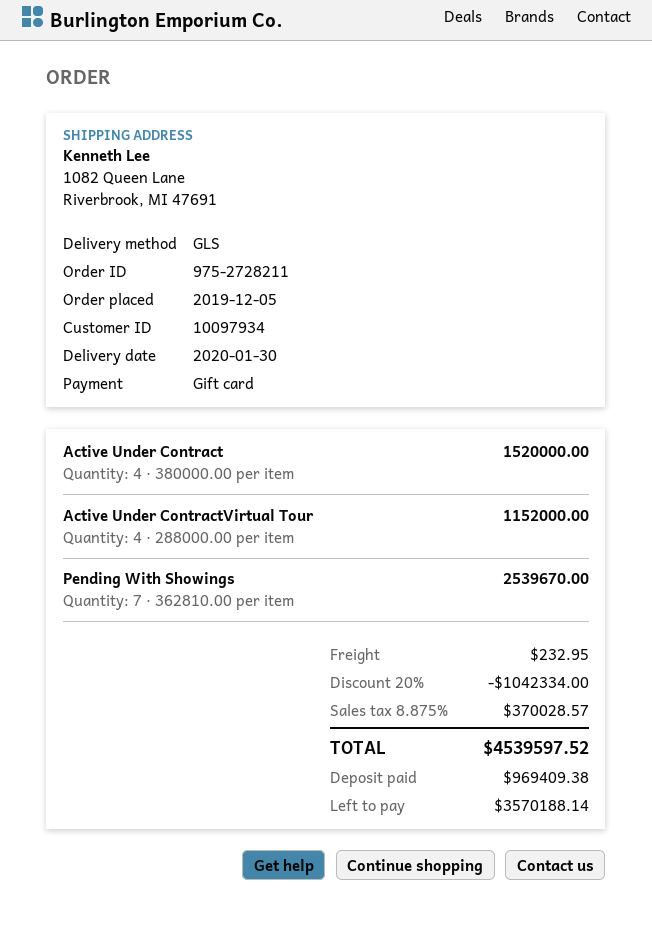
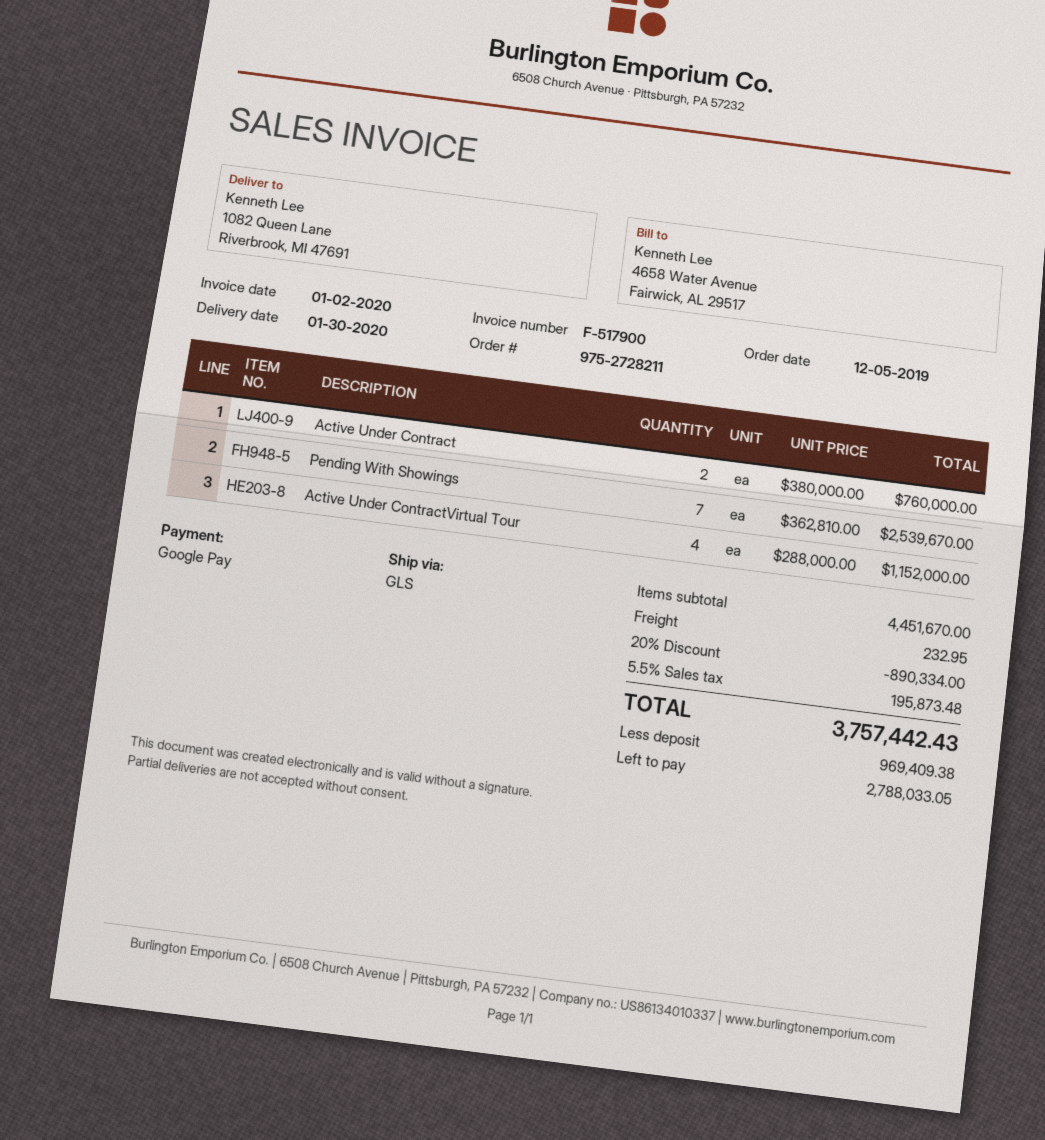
payment method: gift card -> Google Pay
Active Under Contract: 4 x 380000.00 = 1520000.00 -> 2 x 380000.00 = 760000.00
discount: 20% = 1042334.00 -> 20% = 890334.00
tax: 8.875% = 370028.57 -> 5.5% = 195873.48
total: 4539597.52 -> 3757442.43
balance: 3570188.14 -> 2788033.05

